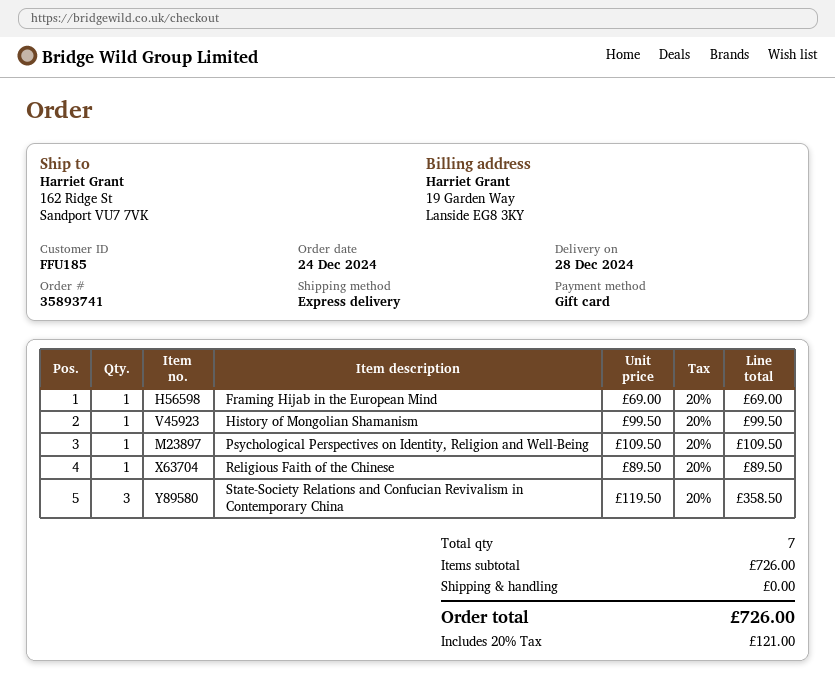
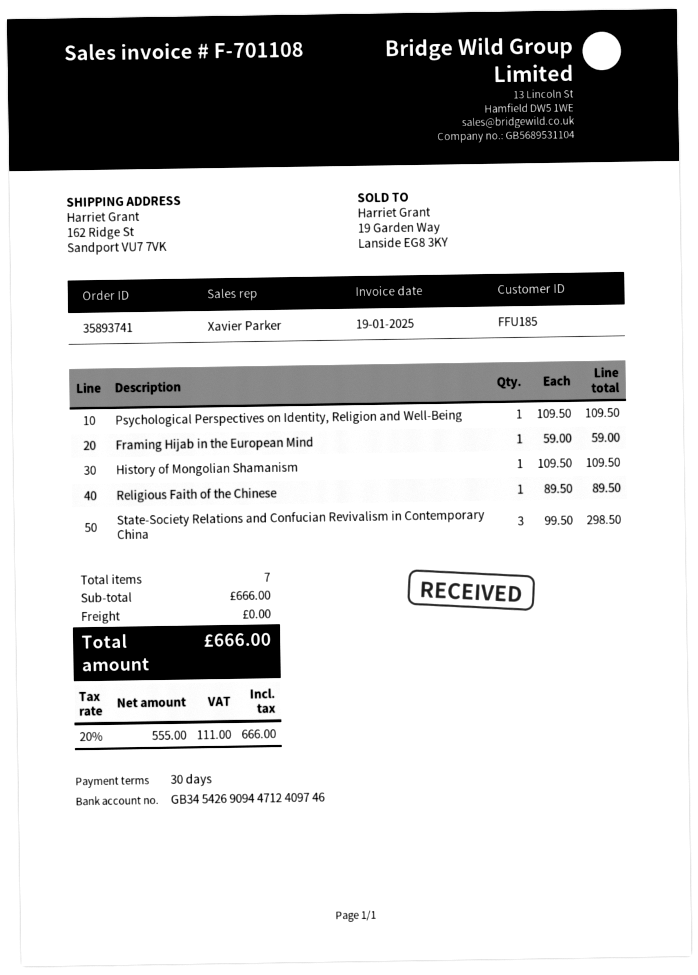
Framing Hijab in the European Mind: 1 x 69.00 = 69.00 -> 1 x 59.00 = 59.00
History of Mongolian Shamanism: 1 x 99.50 = 99.50 -> 1 x 109.50 = 109.50
State-Society Relations and Confucian Revivalism in Contemporary China: 3 x 119.50 = 358.50 -> 3 x 99.50 = 298.50
subtotal: 726.00 -> 666.00
tax: 20% = 121.00 -> 20% = 111.00
total: 726.00 -> 666.00

